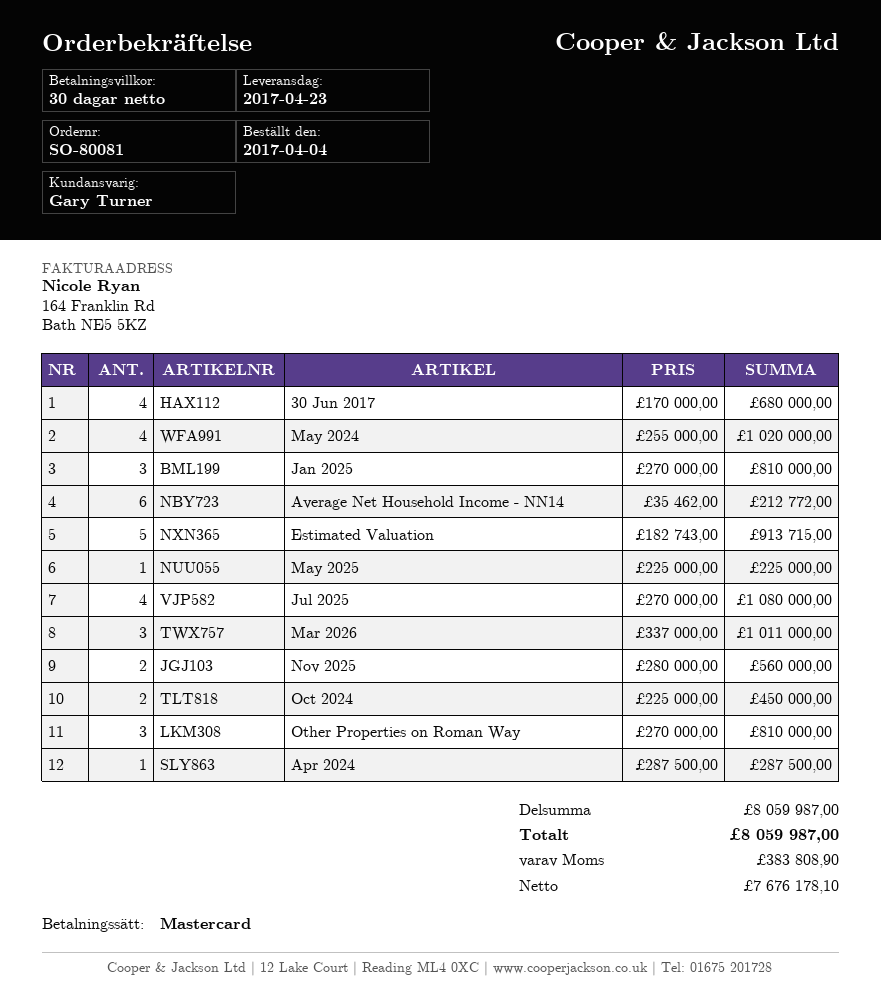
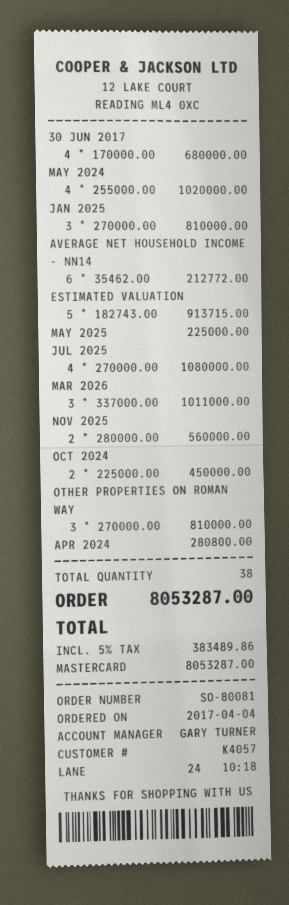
Apr 2024: 1 x 287500.00 = 287500.00 -> 1 x 280800.00 = 280800.00
tax: 383808.90 -> 383489.86
total: 8059987.00 -> 8053287.00

